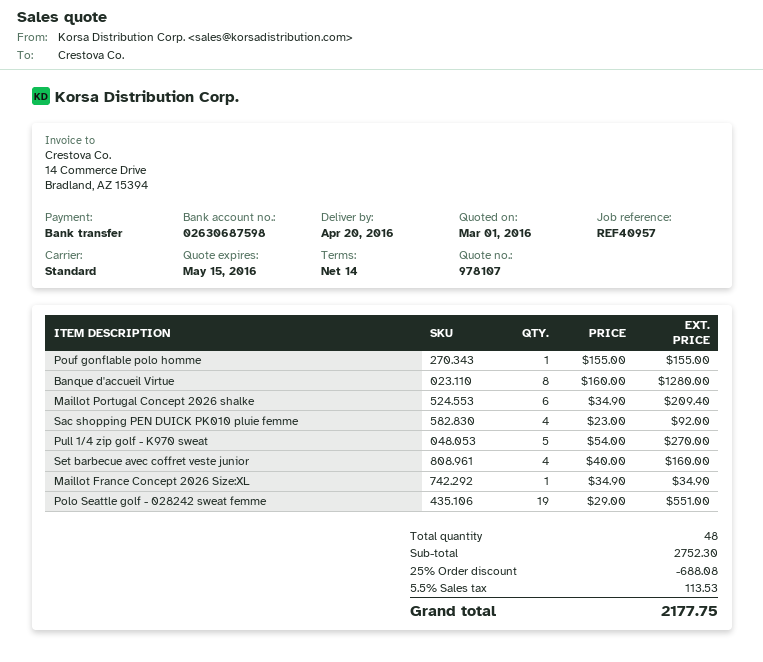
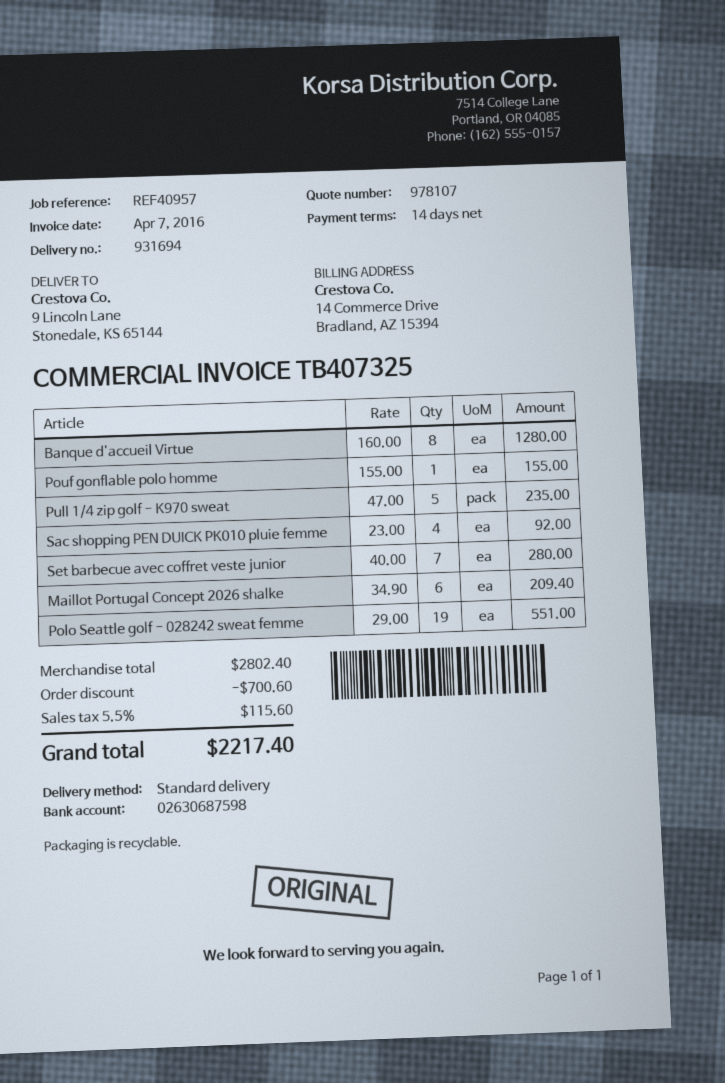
Pull 1/4 zip golf - K970 sweat: 5 x 54.00 = 270.00 -> 5 x 47.00 = 235.00
Set barbecue avec coffret veste junior: 4 x 40.00 = 160.00 -> 7 x 40.00 = 280.00
Maillot France Concept 2026 Size:XL: 1 x 34.90 = 34.90 -> none
subtotal: 2752.30 -> 2802.40
discount: 688.08 -> 700.60
tax: 5.5% = 113.53 -> 5.5% = 115.60
total: 2177.75 -> 2217.40

